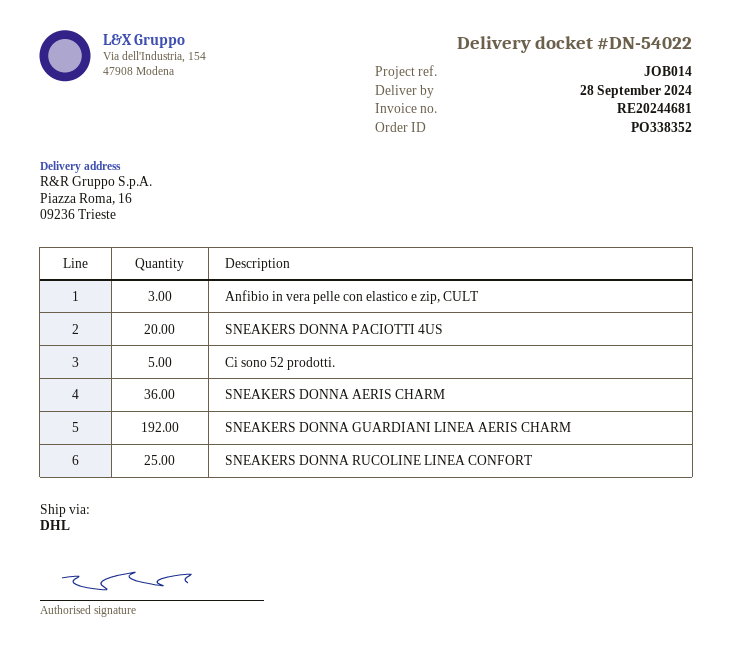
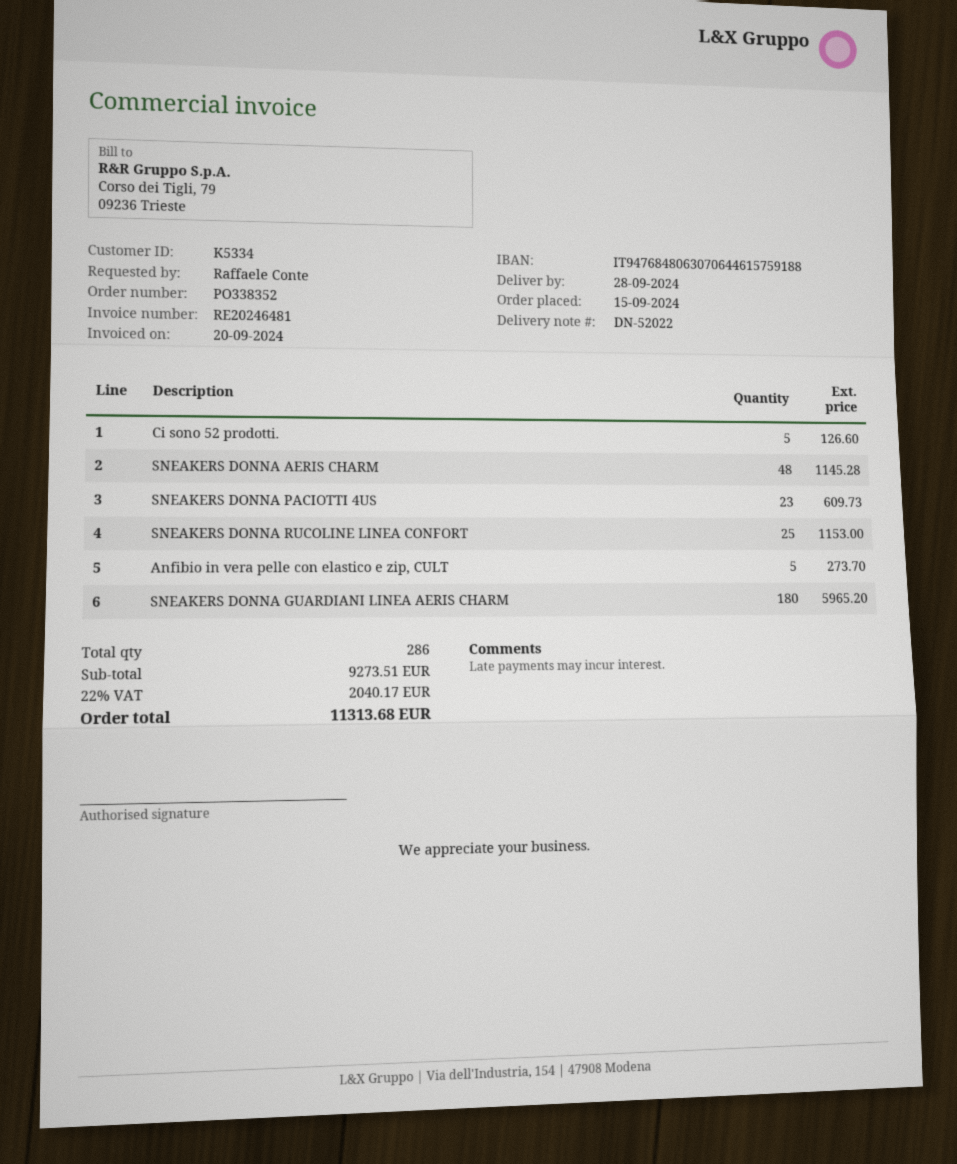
delivery note number: DN-54022 -> DN-52022
invoice number: RE20244681 -> RE20246481
Anfibio in vera pelle con elastico e zip, CULT: 3 -> 5
SNEAKERS DONNA PACIOTTI 4US: 20 -> 23
SNEAKERS DONNA AERIS CHARM: 36 -> 48
SNEAKERS DONNA GUARDIANI LINEA AERIS CHARM: 192 -> 180

